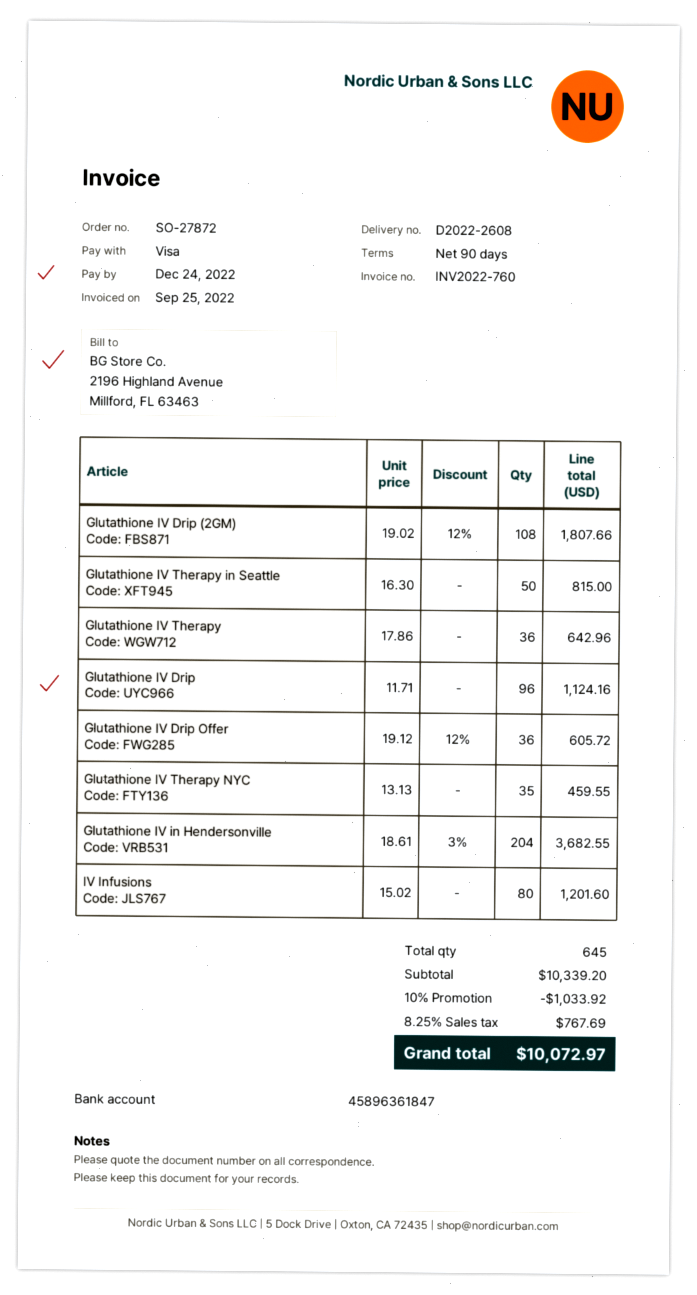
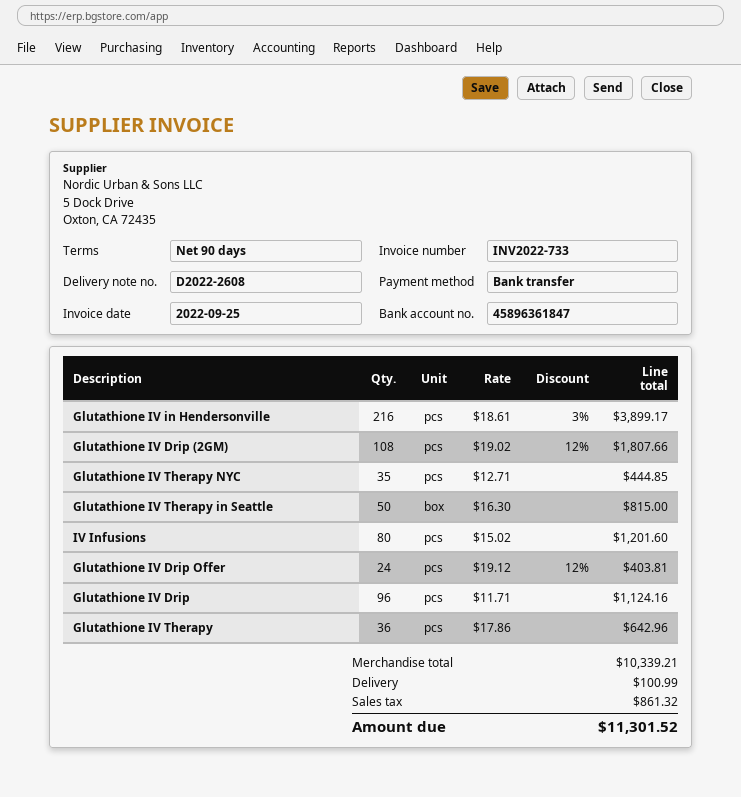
invoice number: INV2022-760 -> INV2022-733
payment method: Visa -> bank transfer
Glutathione IV Drip Offer: 36 x 19.12 - 12% = 605.72 -> 24 x 19.12 - 12% = 403.81
Glutathione IV Therapy NYC: 35 x 13.13 = 459.55 -> 35 x 12.71 = 444.85
Glutathione IV in Hendersonville: 204 x 18.61 - 3% = 3682.55 -> 216 x 18.61 - 3% = 3899.17
subtotal: 10339.20 -> 10339.21
discount: 10% = 1033.92 -> none
shipping: none -> 100.99
tax: 767.69 -> 861.32
total: 10072.97 -> 11301.52

